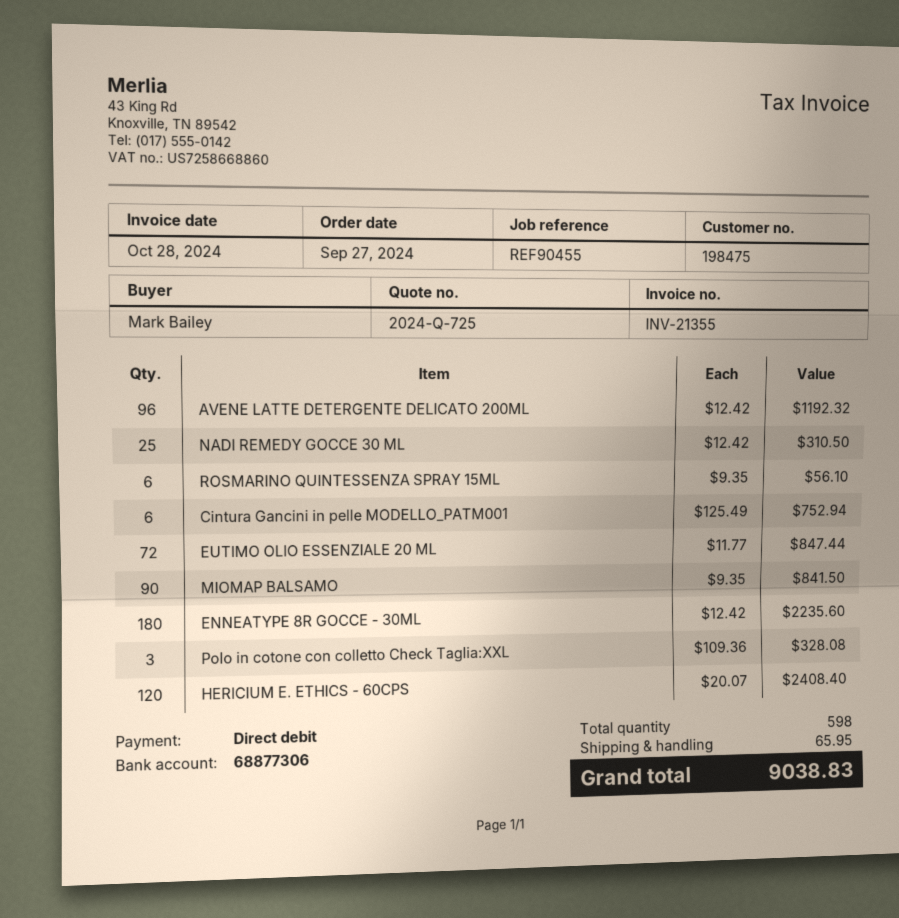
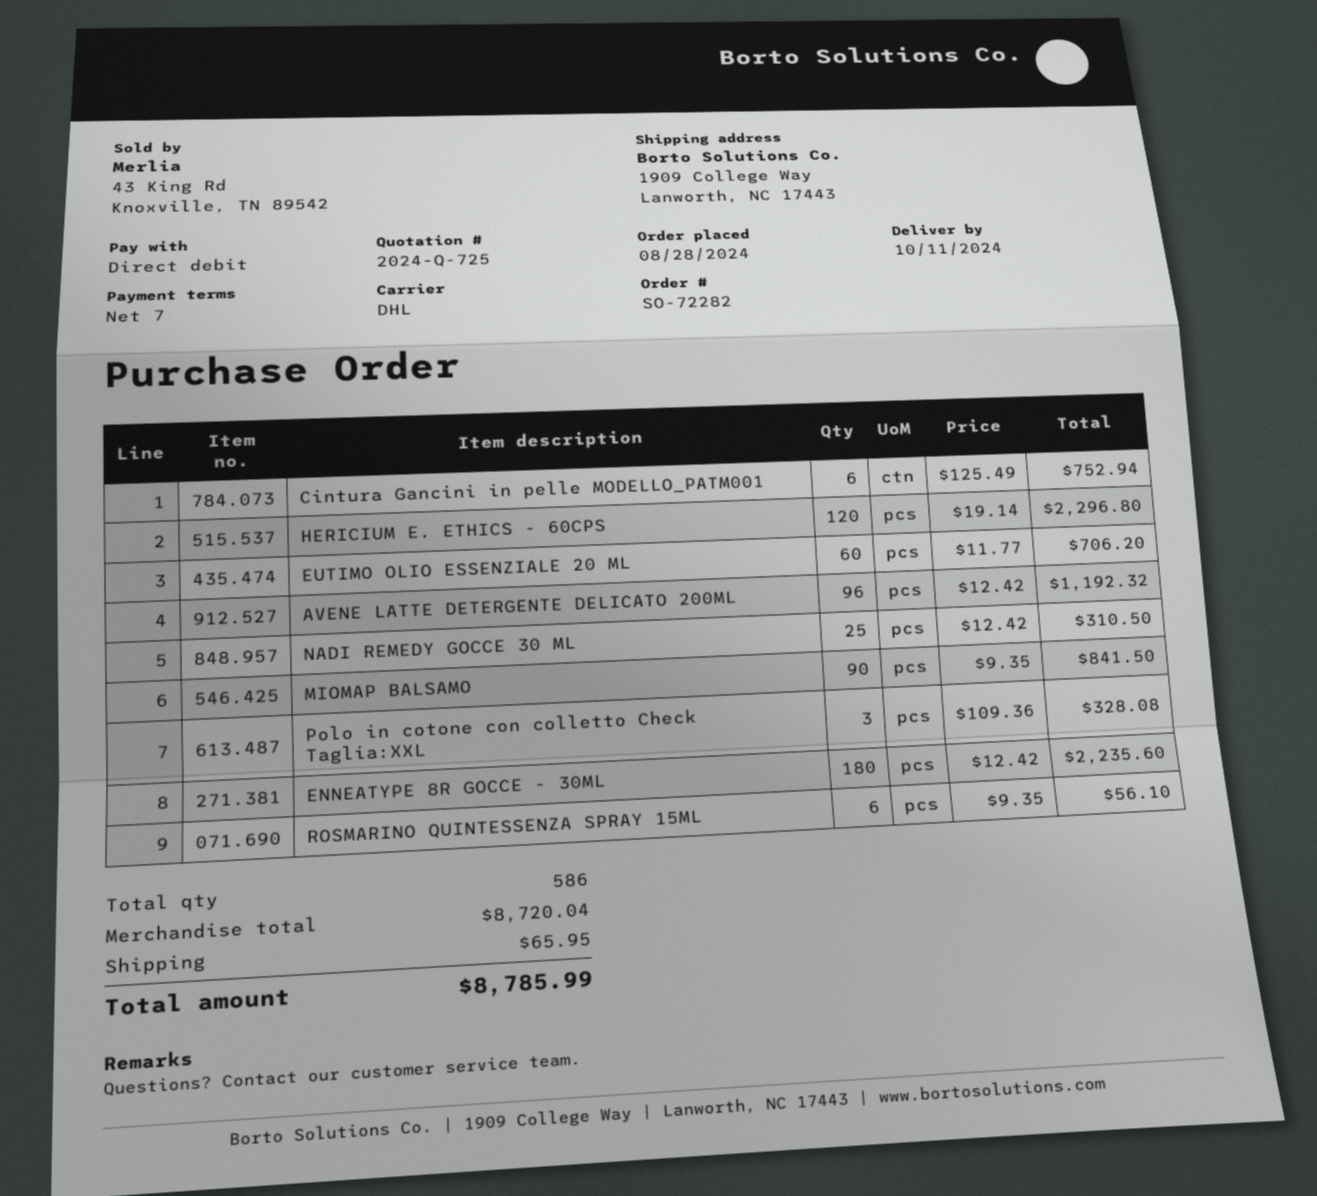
order date: 2024-09-27 -> 2024-08-28
EUTIMO OLIO ESSENZIALE 20 ML: 72 x 11.77 = 847.44 -> 60 x 11.77 = 706.20
HERICIUM E. ETHICS - 60CPS: 120 x 20.07 = 2408.40 -> 120 x 19.14 = 2296.80
total quantity: 598 -> 586
total: 9038.83 -> 8785.99

